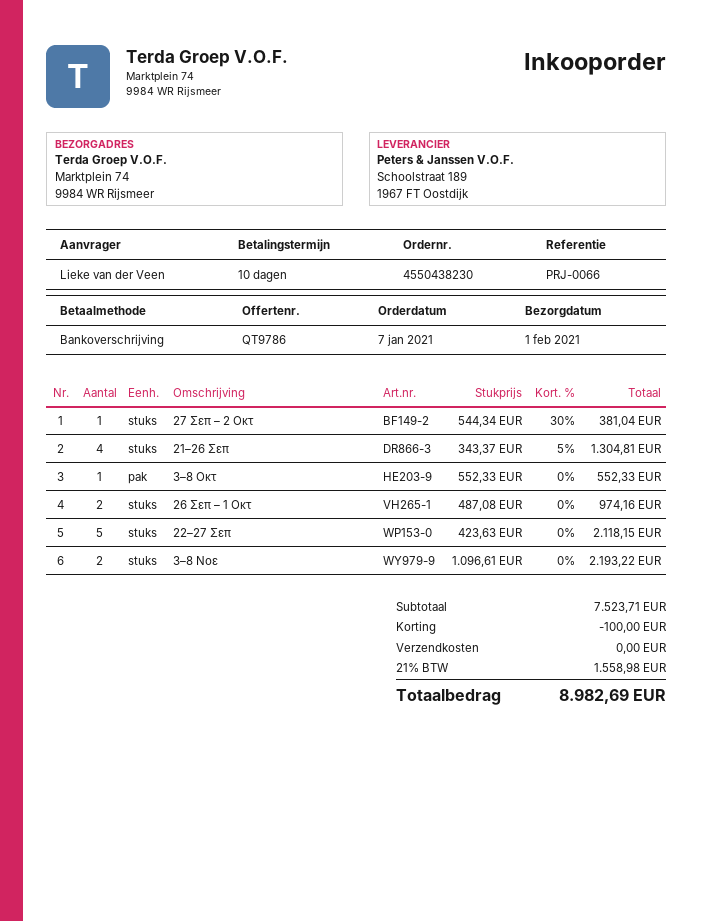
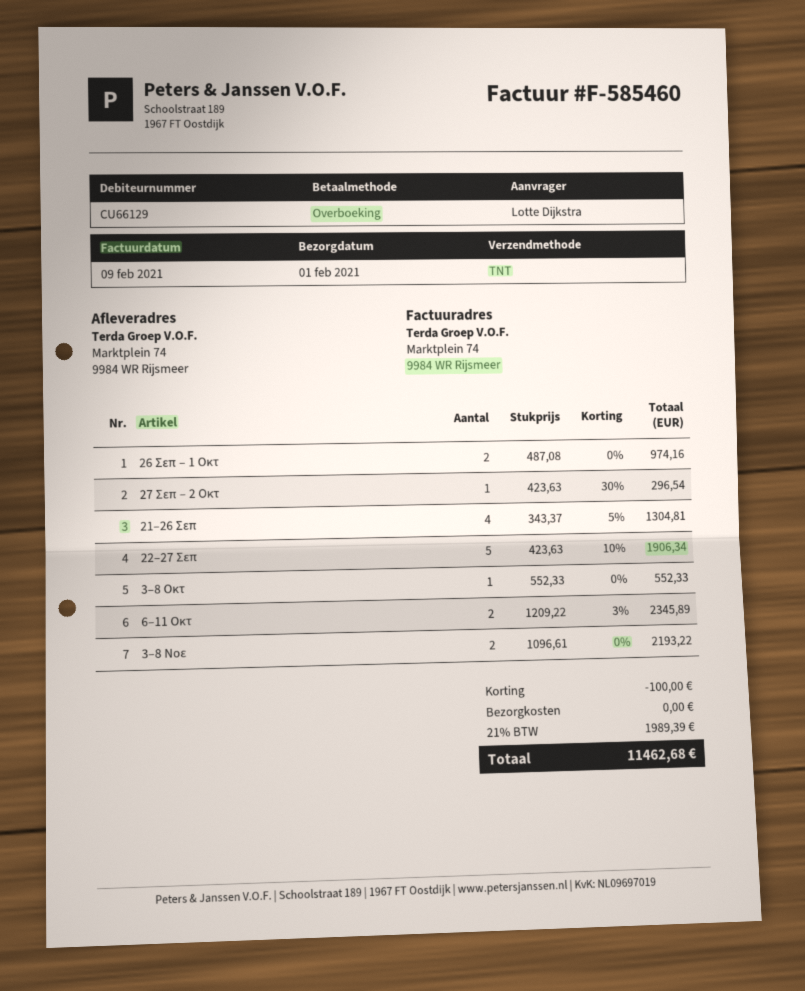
ordered by: Lieke van der Veen -> Lotte Dijkstra
27 Σεπ – 2 Οκτ: 1 x 544.34 - 30% = 381.04 -> 1 x 423.63 - 30% = 296.54
22–27 Σεπ: 5 x 423.63 = 2118.15 -> 5 x 423.63 - 10% = 1906.34
6–11 Οκτ: none -> 2 x 1209.22 - 3% = 2345.89
tax: 21% = 1558.98 -> 21% = 1989.39
total: 8982.69 -> 11462.68

